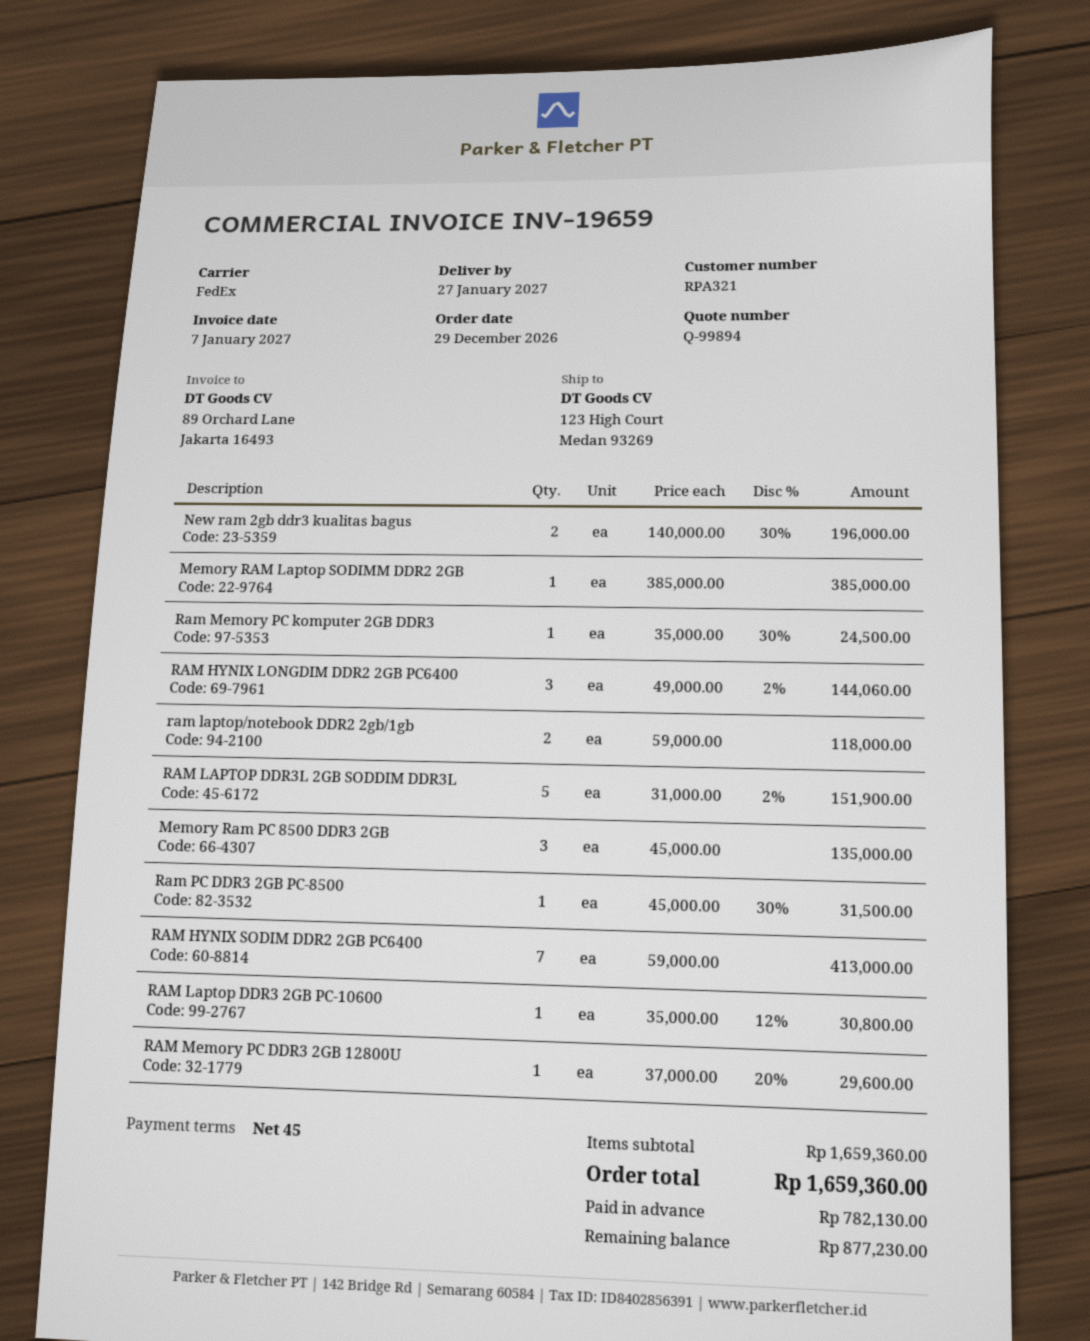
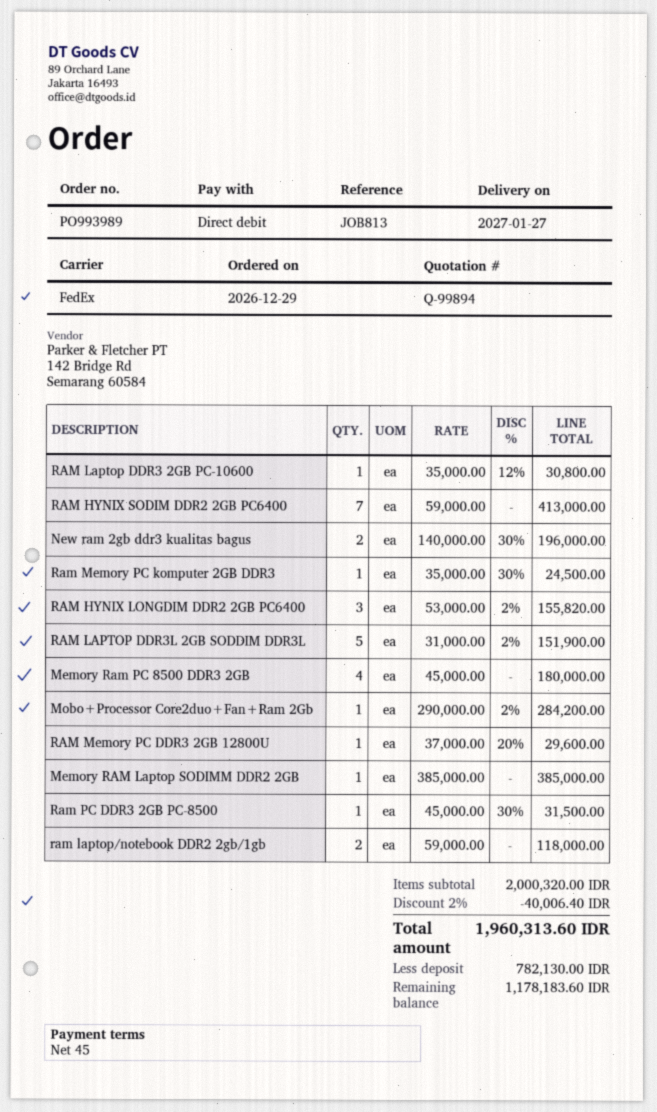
RAM HYNIX LONGDIM DDR2 2GB PC6400: 3 x 49000.00 - 2% = 144060.00 -> 3 x 53000.00 - 2% = 155820.00
Memory Ram PC 8500 DDR3 2GB: 3 x 45000.00 = 135000.00 -> 4 x 45000.00 = 180000.00
Mobo+Processor Core2duo+Fan+Ram 2Gb: none -> 1 x 290000.00 - 2% = 284200.00
subtotal: 1659360.00 -> 2000320.00
discount: none -> 2% = 40006.40
total: 1659360.00 -> 1960313.60
balance: 877230.00 -> 1178183.60

